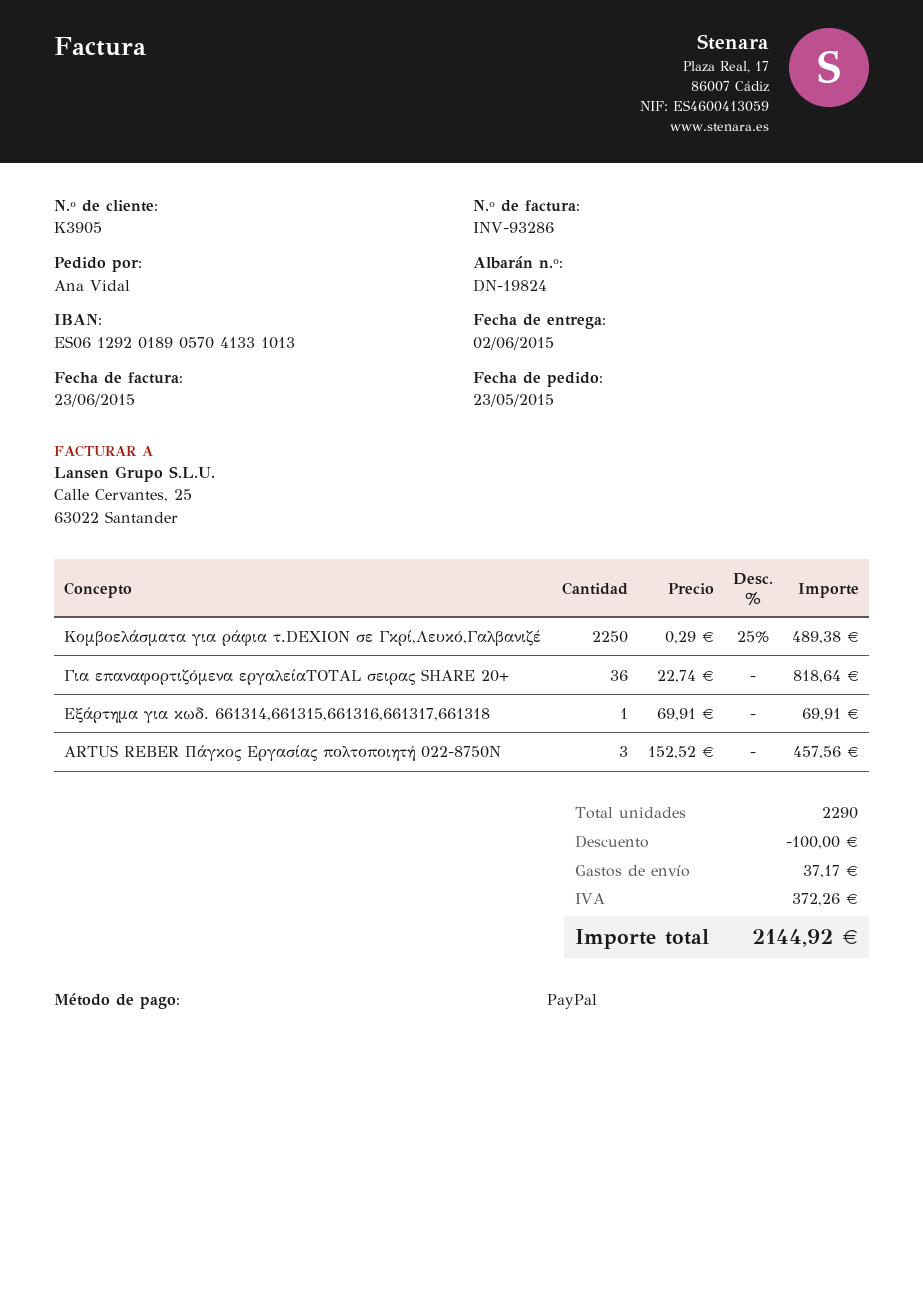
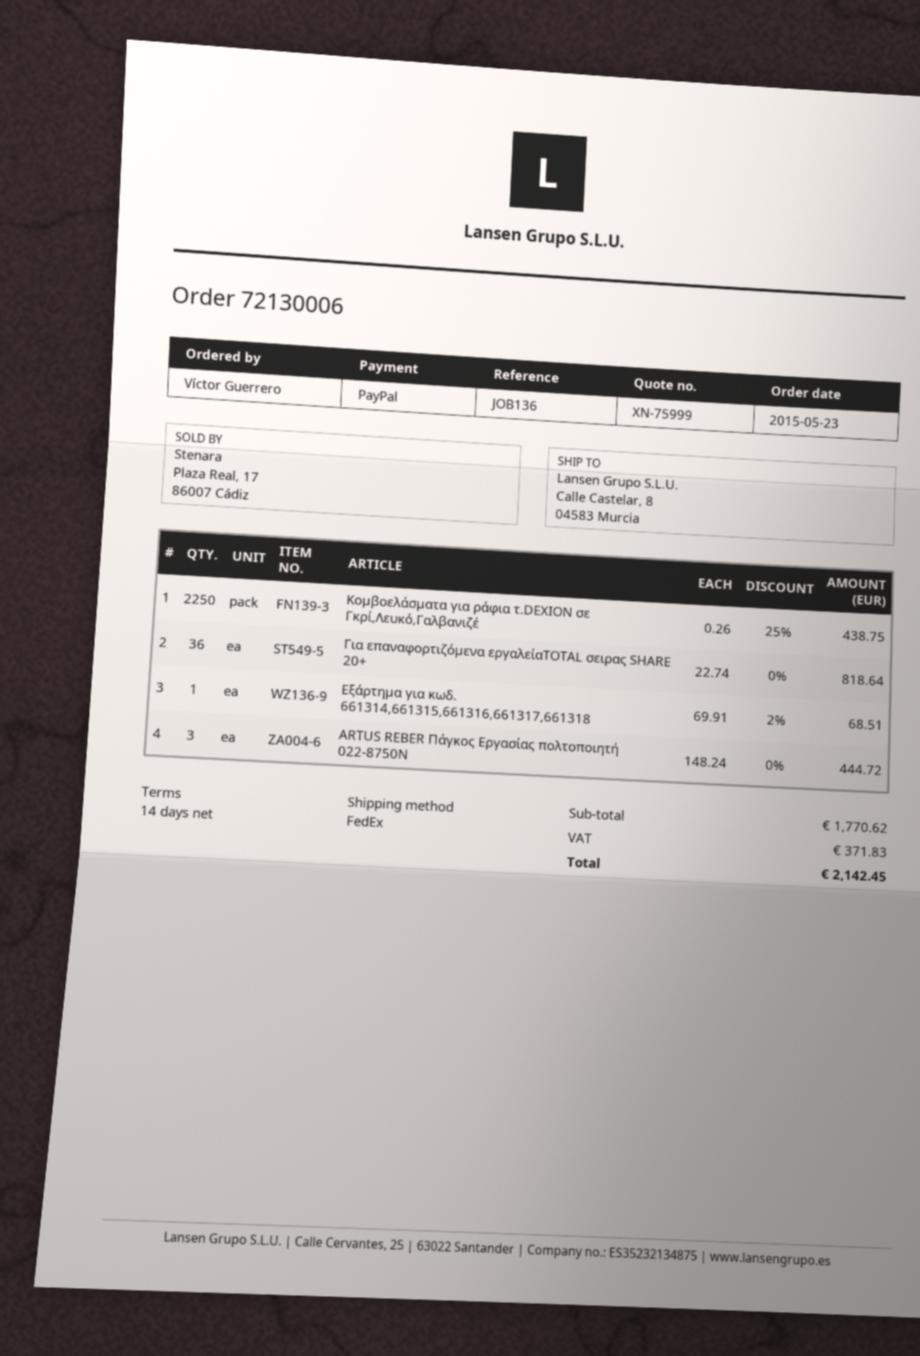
ordered by: Ana Vidal -> Víctor Guerrero
Κομβοελάσματα για ράφια τ.DEXION σε Γκρί,Λευκό,Γαλβανιζέ: 2250 x 0.29 - 25% = 489.38 -> 2250 x 0.26 - 25% = 438.75
Εξάρτημα για κωδ. 661314,661315,661316,661317,661318: 1 x 69.91 = 69.91 -> 1 x 69.91 - 2% = 68.51
ARTUS REBER Πάγκος Εργασίας πολτοποιητή 022-8750N: 3 x 152.52 = 457.56 -> 3 x 148.24 = 444.72
discount: 100.00 -> none
shipping: 37.17 -> none
tax: 372.26 -> 371.83
total: 2144.92 -> 2142.45

